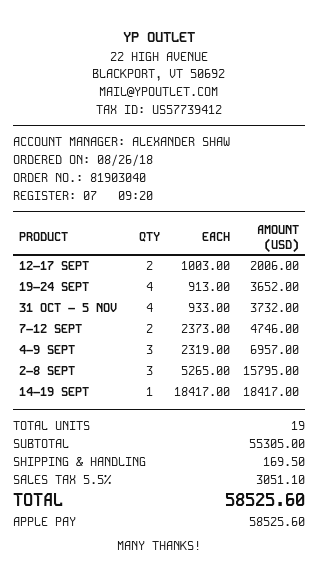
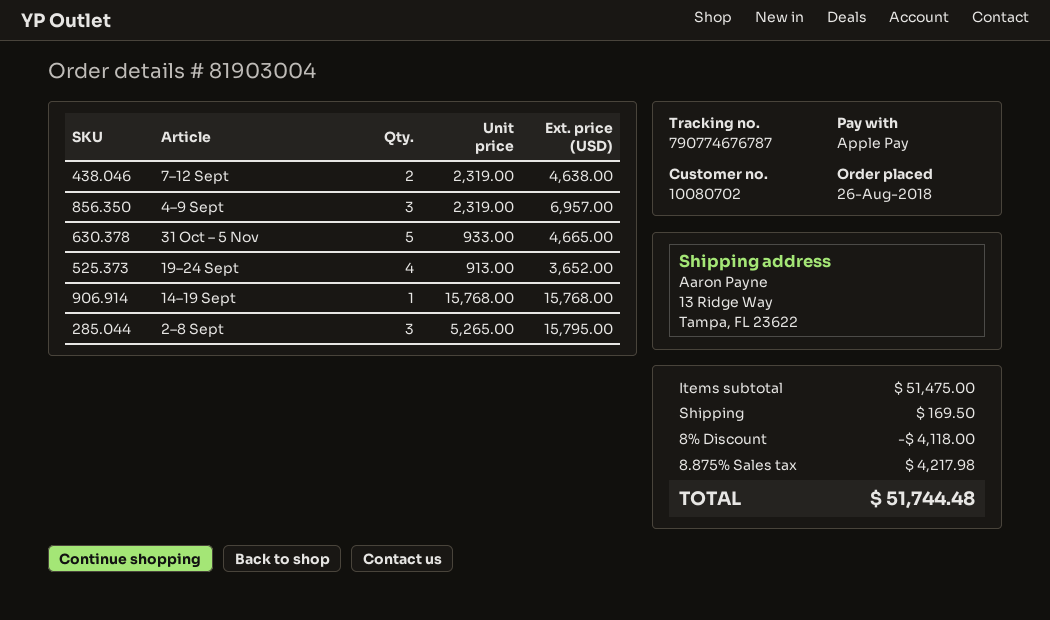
order number: 81903040 -> 81903004
12–17 SEPT: 2 x 1003.00 = 2006.00 -> none
31 OCT – 5 NOV: 4 x 933.00 = 3732.00 -> 5 x 933.00 = 4665.00
7–12 SEPT: 2 x 2373.00 = 4746.00 -> 2 x 2319.00 = 4638.00
14–19 SEPT: 1 x 18417.00 = 18417.00 -> 1 x 15768.00 = 15768.00
subtotal: 55305.00 -> 51475.00
discount: none -> 8% = 4118.00
tax: 5.5% = 3051.10 -> 8.875% = 4217.98
total: 58525.60 -> 51744.48

